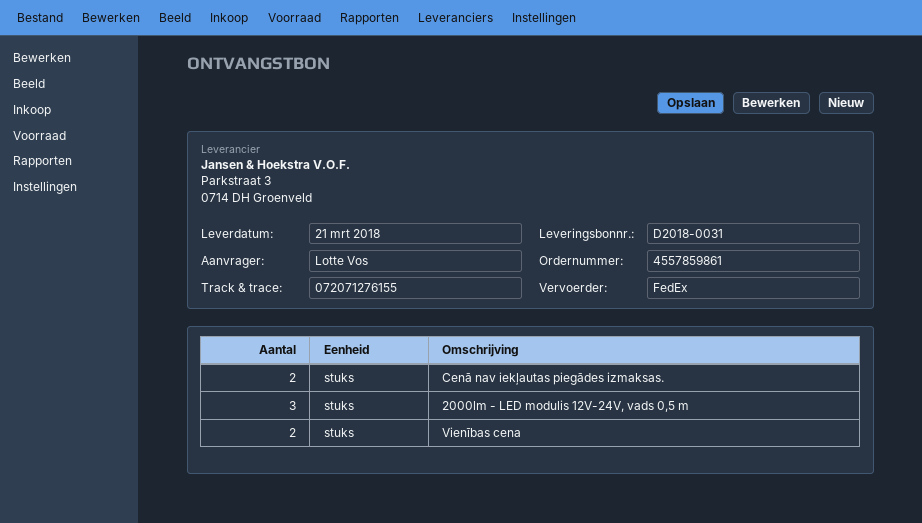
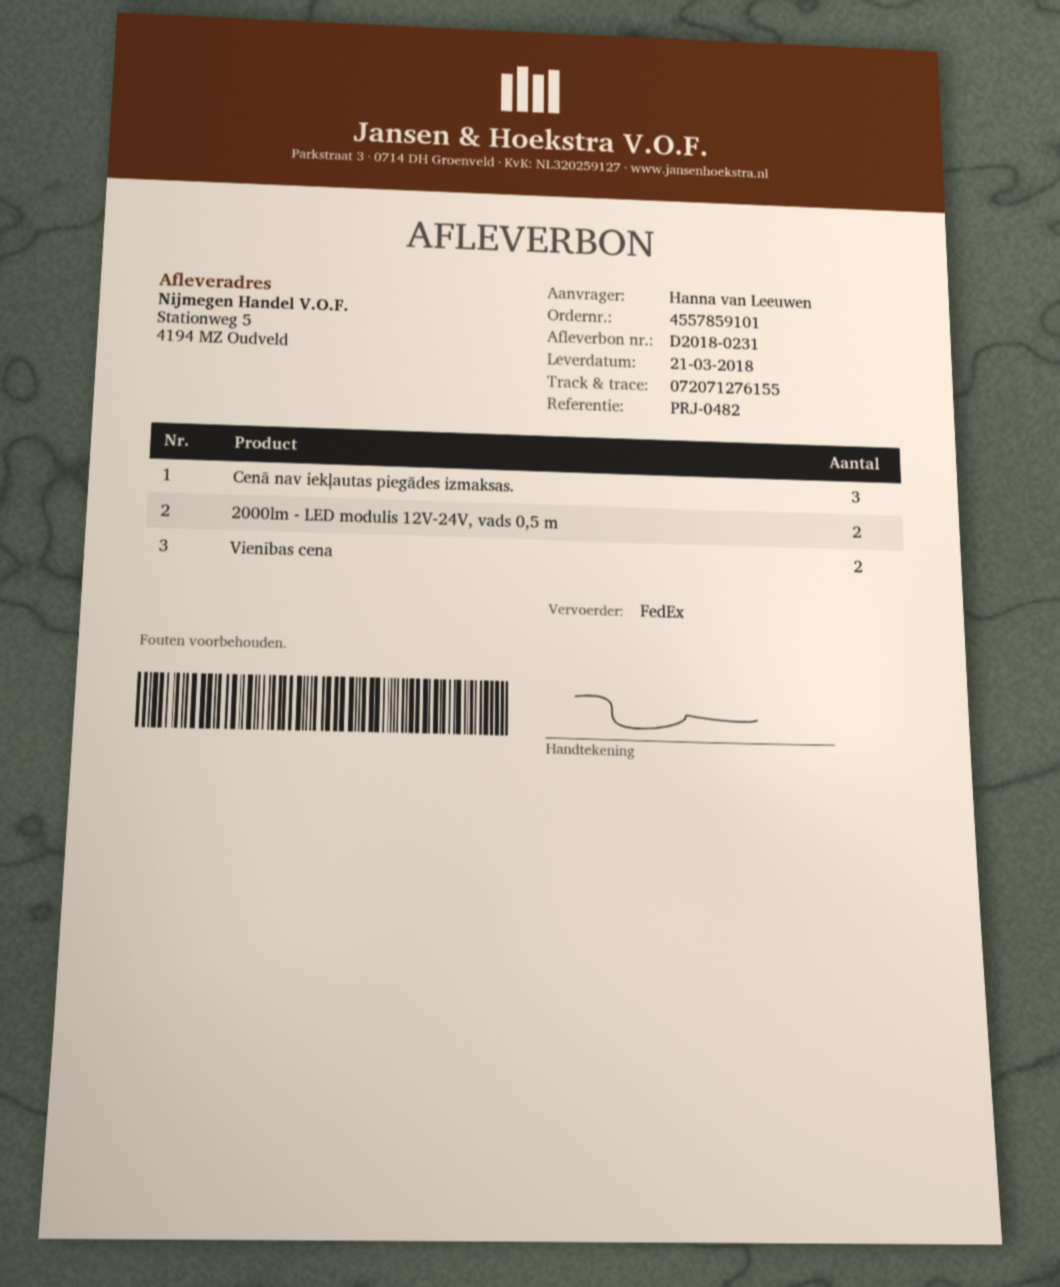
order number: 4557859861 -> 4557859101
delivery note number: D2018-0031 -> D2018-0231
ordered by: Lotte Vos -> Hanna van Leeuwen
Cenā nav iekļautas piegādes izmaksas.: 2 -> 3
2000lm - LED modulis 12V-24V, vads 0,5 m: 3 -> 2

